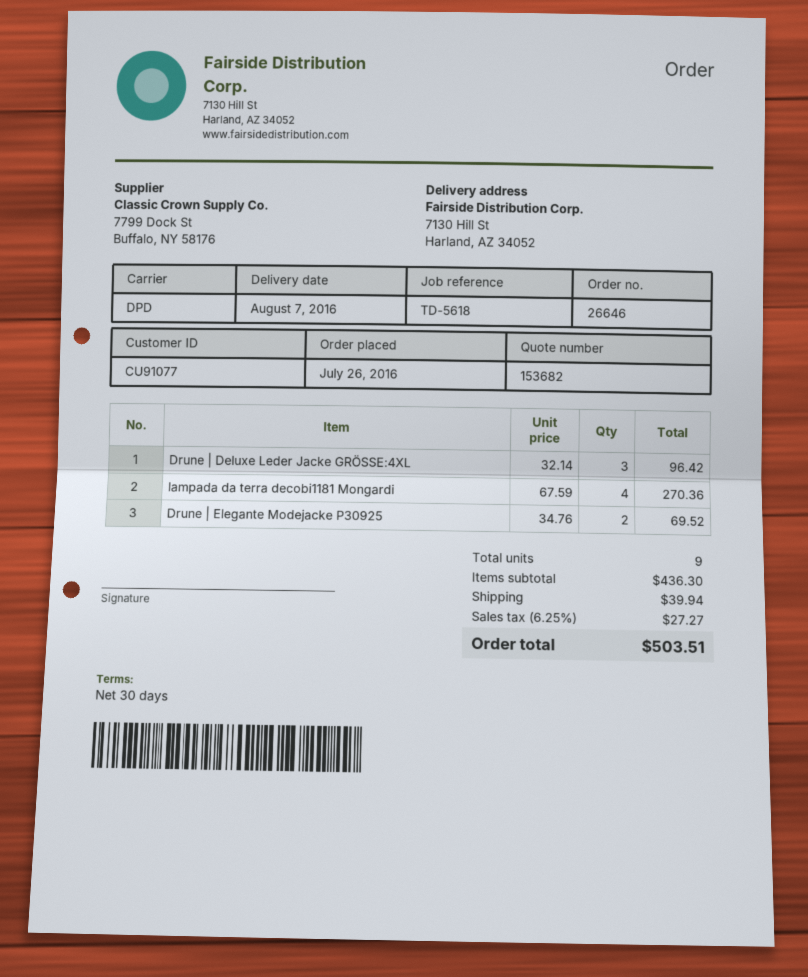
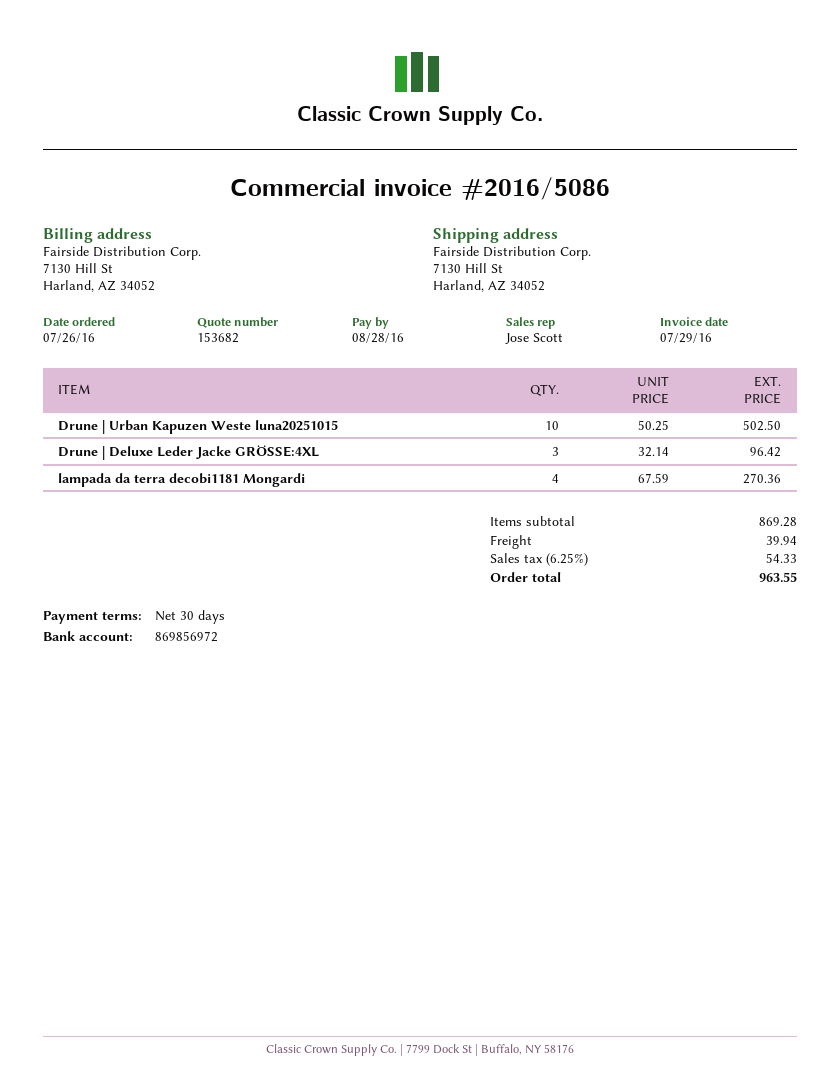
Drune | Elegante Modejacke P30925: 2 x 34.76 = 69.52 -> none
Drune | Urban Kapuzen Weste luna20251015: none -> 10 x 50.25 = 502.50
subtotal: 436.30 -> 869.28
tax: 6.25% = 27.27 -> 6.25% = 54.33
total: 503.51 -> 963.55

